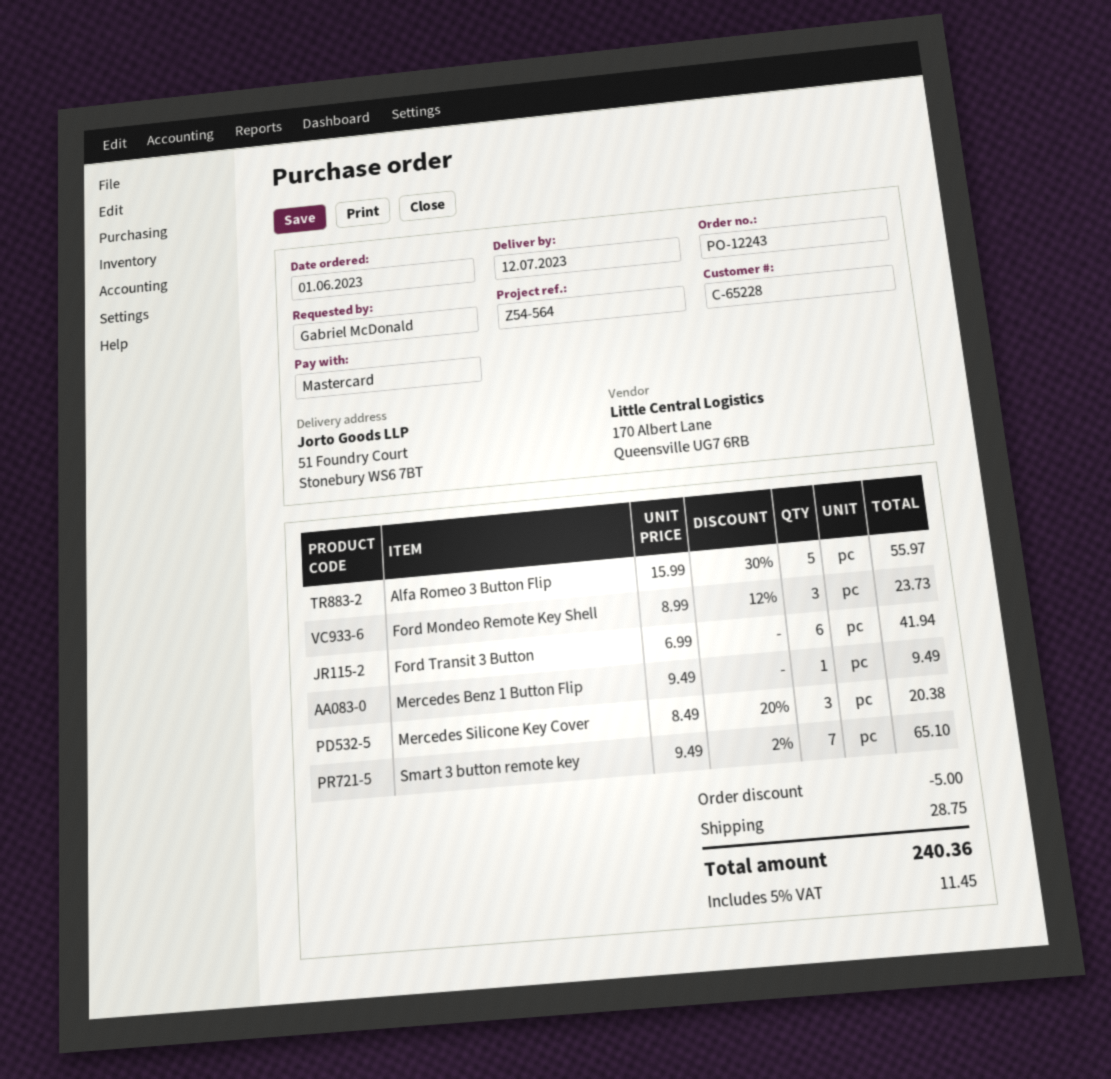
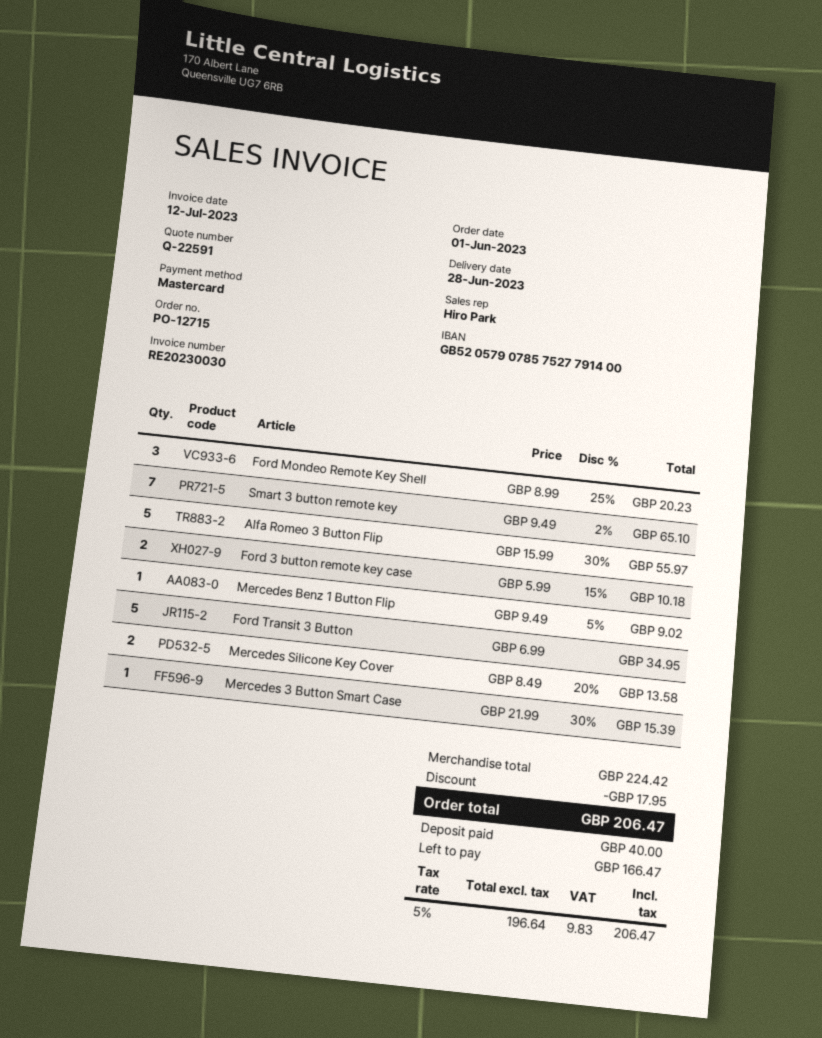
order number: PO-12243 -> PO-12715
delivery date: 2023-07-12 -> 2023-06-28
Ford Mondeo Remote Key Shell: 3 x 8.99 - 12% = 23.73 -> 3 x 8.99 - 25% = 20.23
Ford Transit 3 Button: 6 x 6.99 = 41.94 -> 5 x 6.99 = 34.95
Mercedes Benz 1 Button Flip: 1 x 9.49 = 9.49 -> 1 x 9.49 - 5% = 9.02
Mercedes Silicone Key Cover: 3 x 8.49 - 20% = 20.38 -> 2 x 8.49 - 20% = 13.58
Ford 3 button remote key case: none -> 2 x 5.99 - 15% = 10.18
Mercedes 3 Button Smart Case: none -> 1 x 21.99 - 30% = 15.39
discount: 5.00 -> 17.95
shipping: 28.75 -> none
tax: 5% = 11.45 -> 5% = 9.83
total: 240.36 -> 206.47

